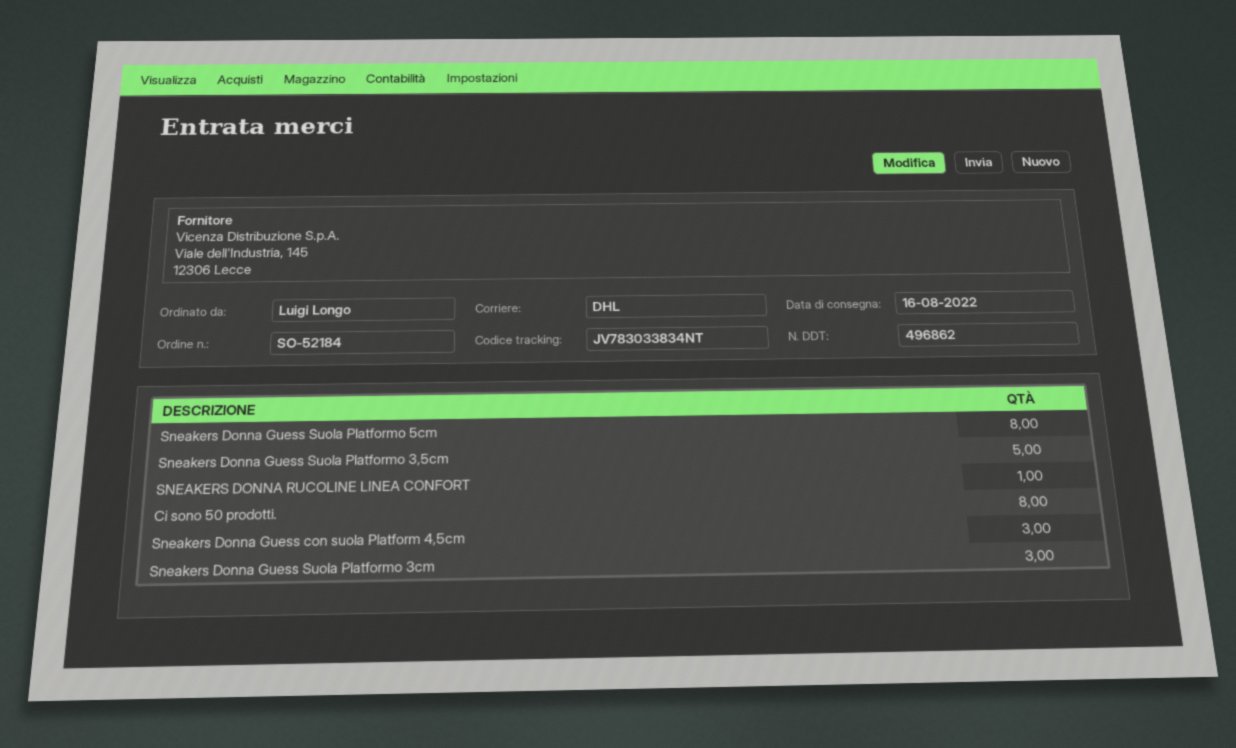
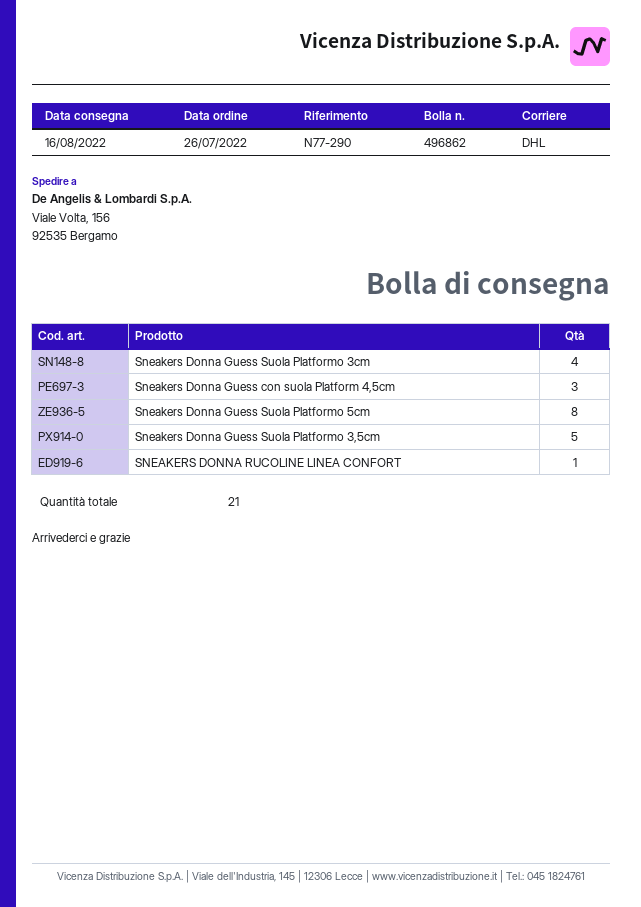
Ci sono 50 prodotti.: 8 -> none
Sneakers Donna Guess Suola Platformo 3cm: 3 -> 4

